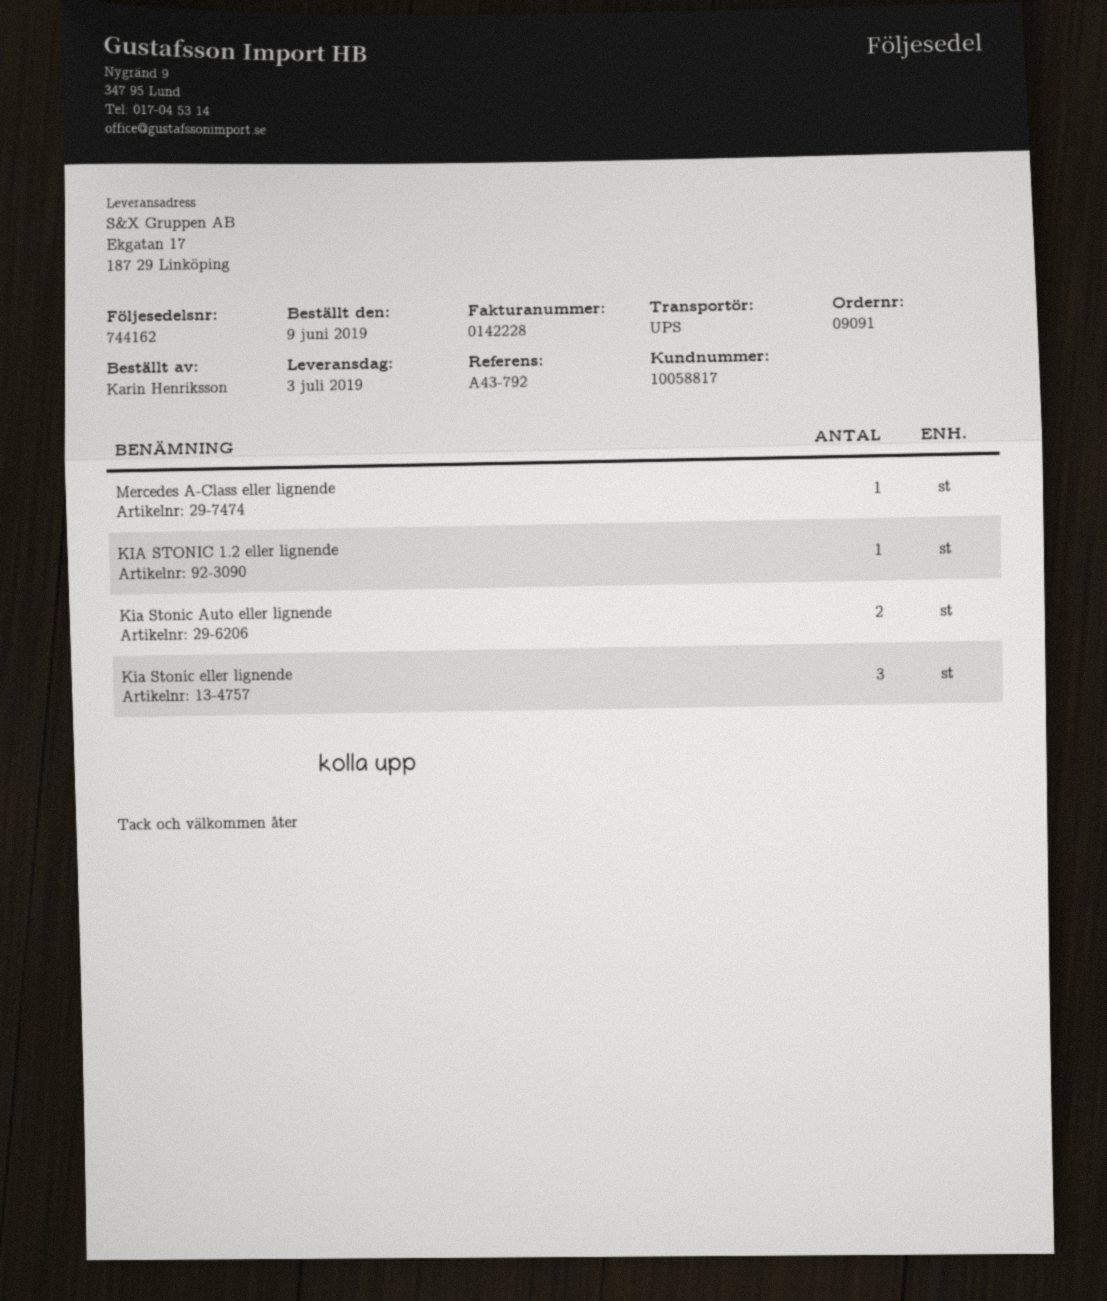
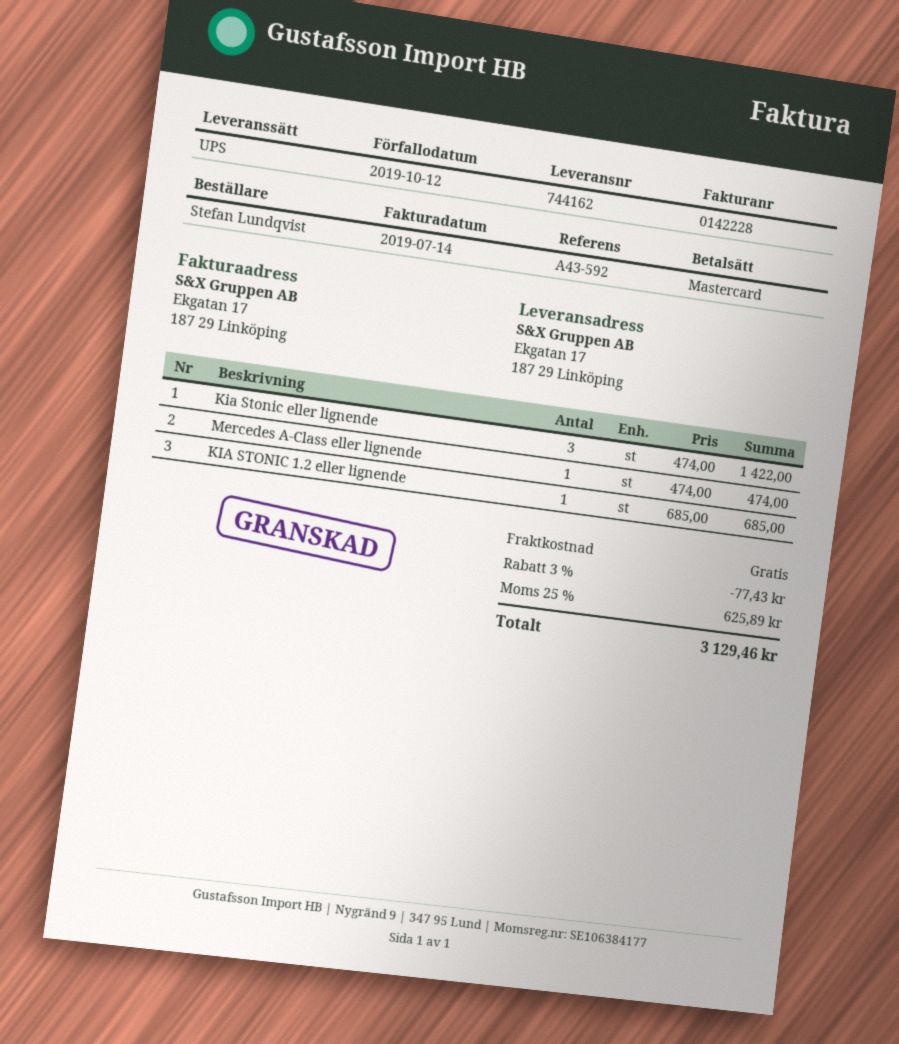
reference: A43-792 -> A43-592
ordered by: Karin Henriksson -> Stefan Lundqvist
Kia Stonic Auto eller lignende: 2 -> none

